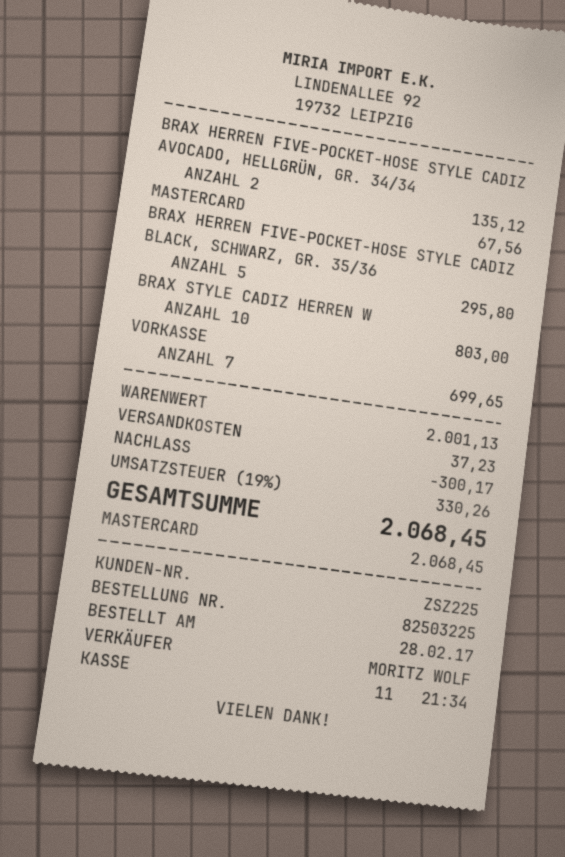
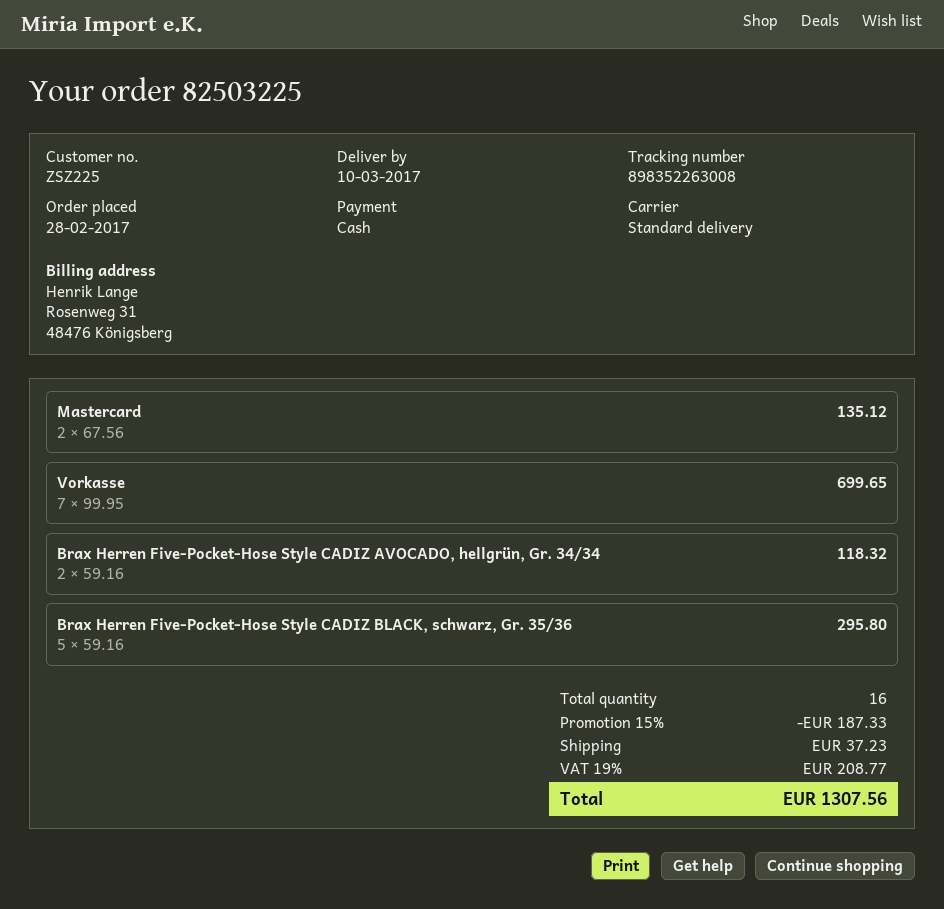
payment method: Mastercard -> cash
BRAX HERREN FIVE-POCKET-HOSE STYLE CADIZ AVOCADO, HELLGRÜN, GR. 34/34: 2 for 135.12 -> 2 for 118.32
MASTERCARD: 1 for 67.56 -> 2 for 135.12
BRAX STYLE CADIZ HERREN W: 10 for 803.00 -> none
discount: 300.17 -> 187.33
tax: 19% = 330.26 -> 19% = 208.77
total: 2068.45 -> 1307.56

